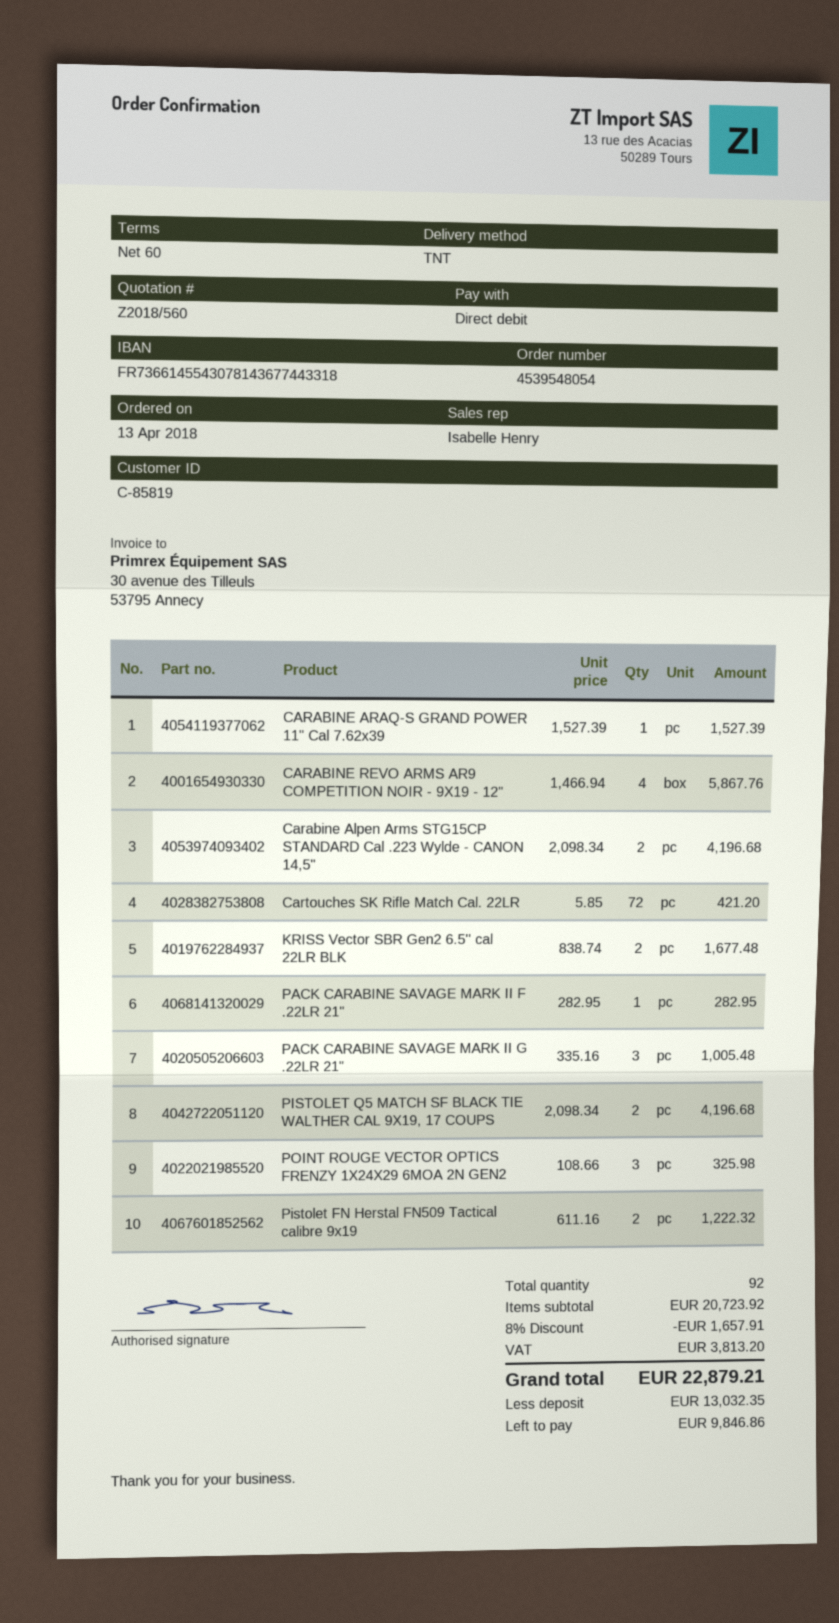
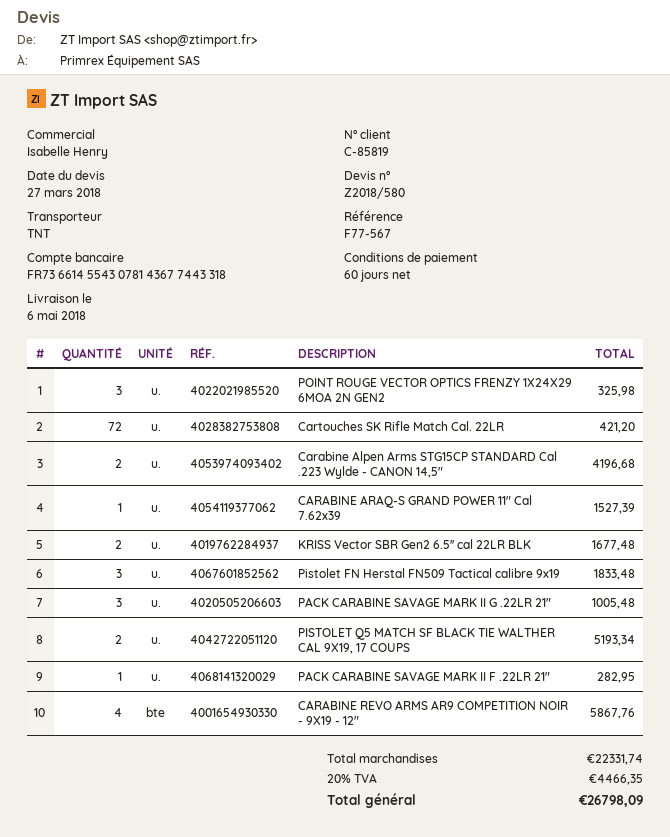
quote number: Z2018/560 -> Z2018/580
PISTOLET Q5 MATCH SF BLACK TIE WALTHER CAL 9X19, 17 COUPS: 2 for 4196.68 -> 2 for 5193.34
Pistolet FN Herstal FN509 Tactical calibre 9x19: 2 for 1222.32 -> 3 for 1833.48
subtotal: 20723.92 -> 22331.74
discount: 8% = 1657.91 -> none
tax: 3813.20 -> 4466.35
total: 22879.21 -> 26798.09

